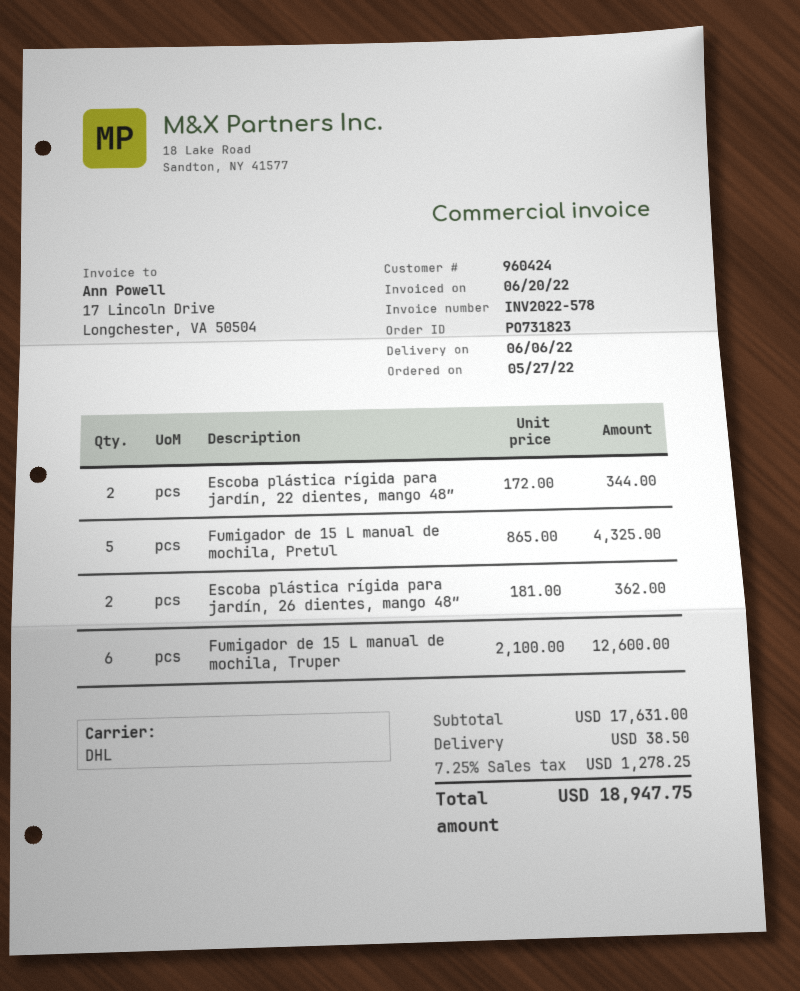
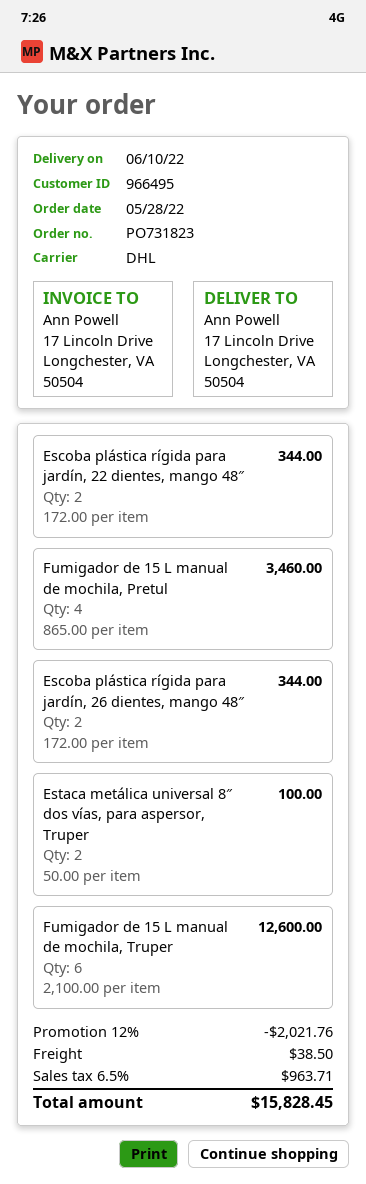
order date: 2022-05-27 -> 2022-05-28
delivery date: 2022-06-06 -> 2022-06-10
customer number: 960424 -> 966495
Fumigador de 15 L manual de mochila, Pretul: 5 x 865.00 = 4325.00 -> 4 x 865.00 = 3460.00
Escoba plástica rígida para jardín, 26 dientes, mango 48″: 2 x 181.00 = 362.00 -> 2 x 172.00 = 344.00
Estaca metálica universal 8″ dos vías, para aspersor, Truper: none -> 2 x 50.00 = 100.00
discount: none -> 12% = 2021.76
tax: 7.25% = 1278.25 -> 6.5% = 963.71
total: 18947.75 -> 15828.45

